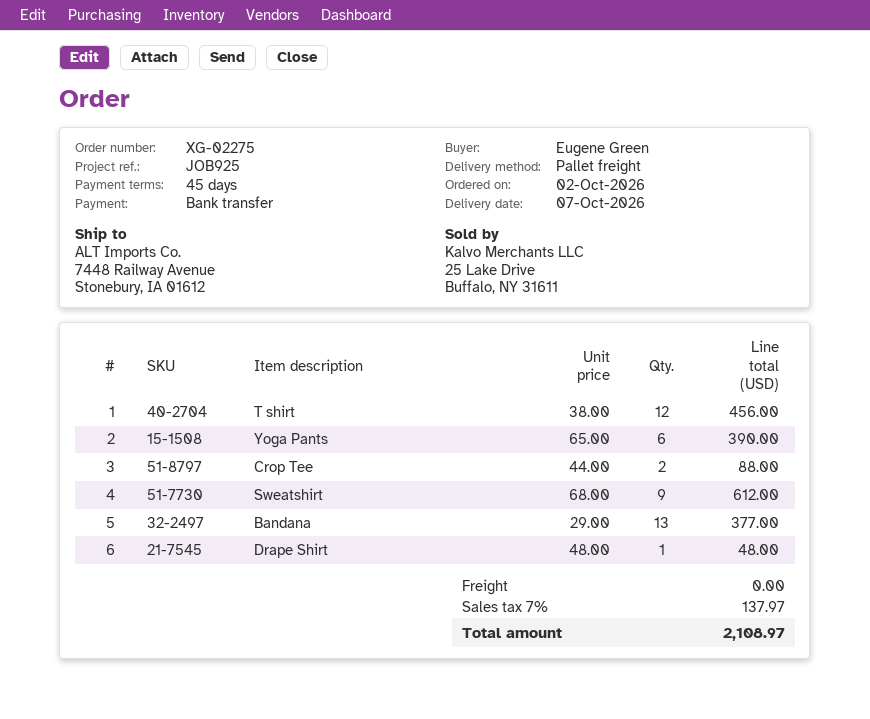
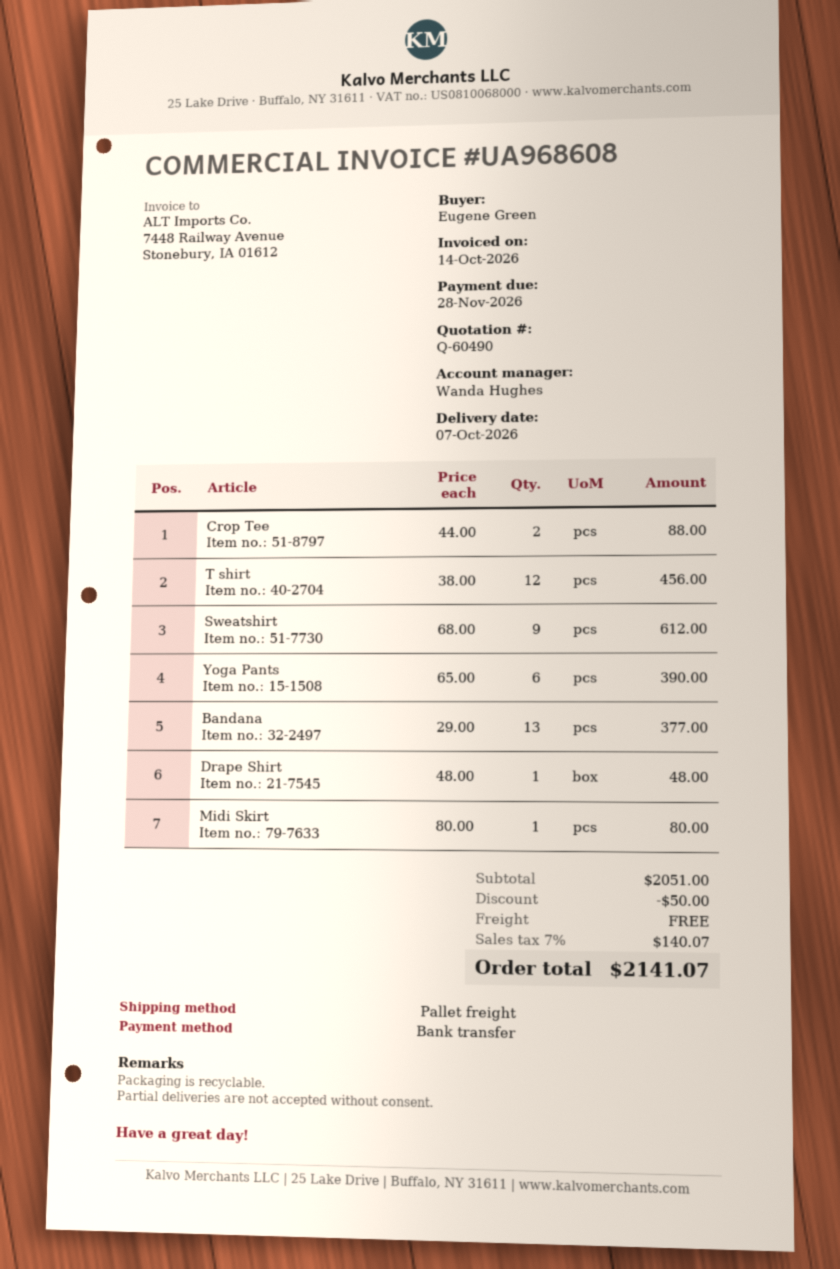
Midi Skirt: none -> 1 x 80.00 = 80.00
discount: none -> 50.00
tax: 7% = 137.97 -> 7% = 140.07
total: 2108.97 -> 2141.07

